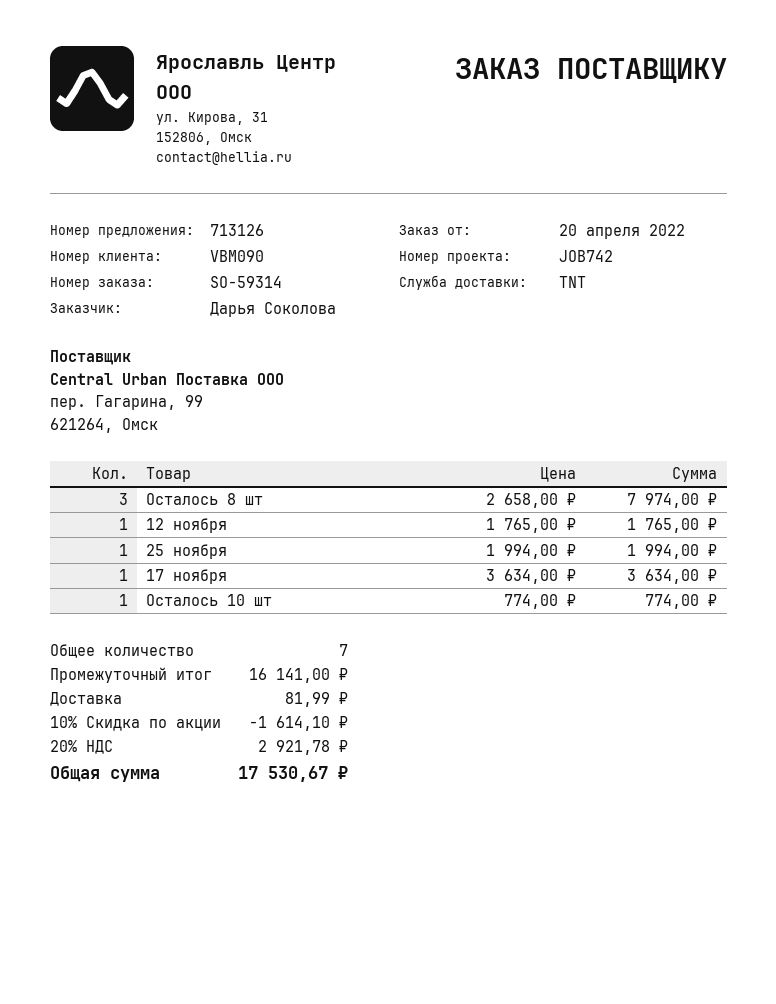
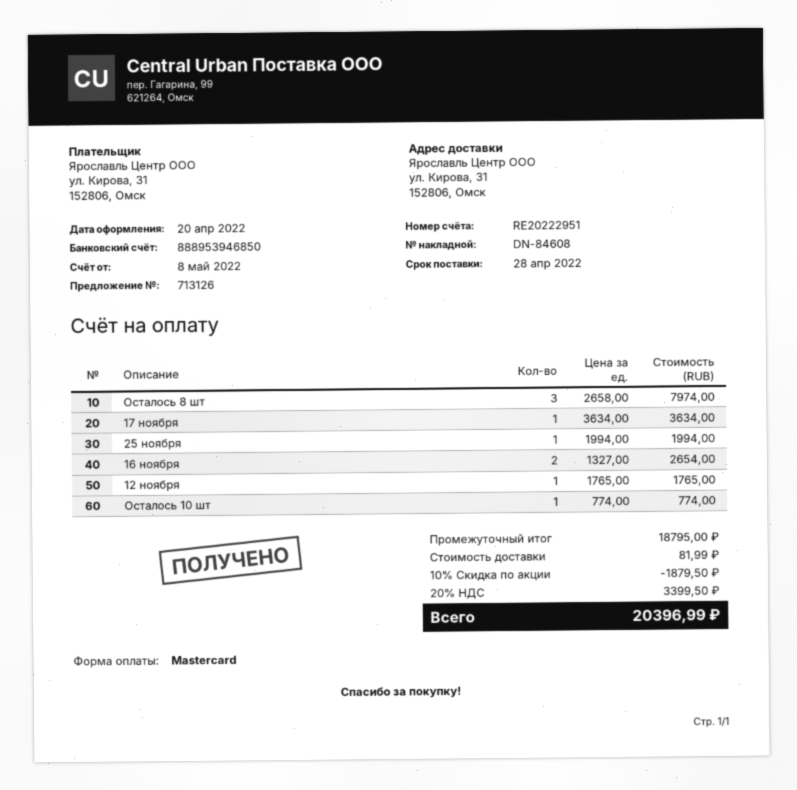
16 ноября: none -> 2 x 1327.00 = 2654.00
subtotal: 16141.00 -> 18795.00
discount: 10% = 1614.10 -> 10% = 1879.50
tax: 20% = 2921.78 -> 20% = 3399.50
total: 17530.67 -> 20396.99

